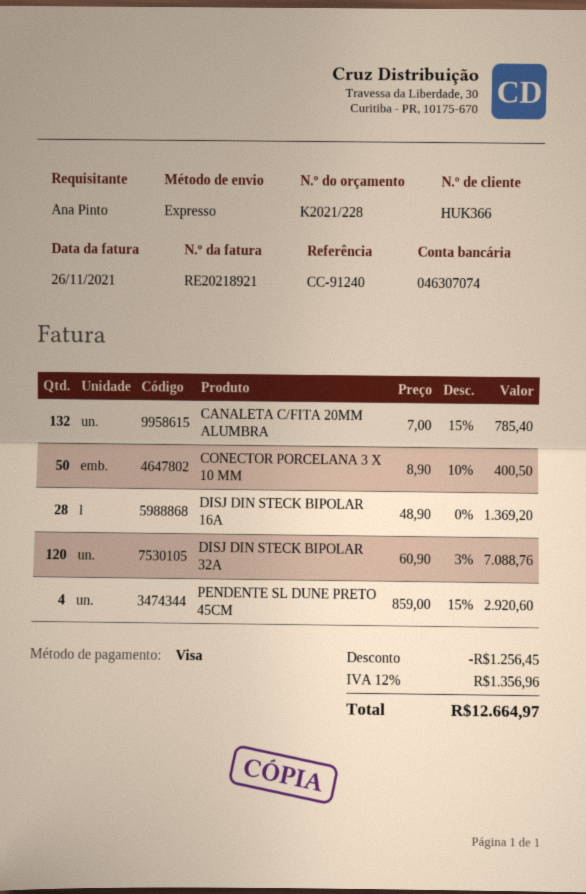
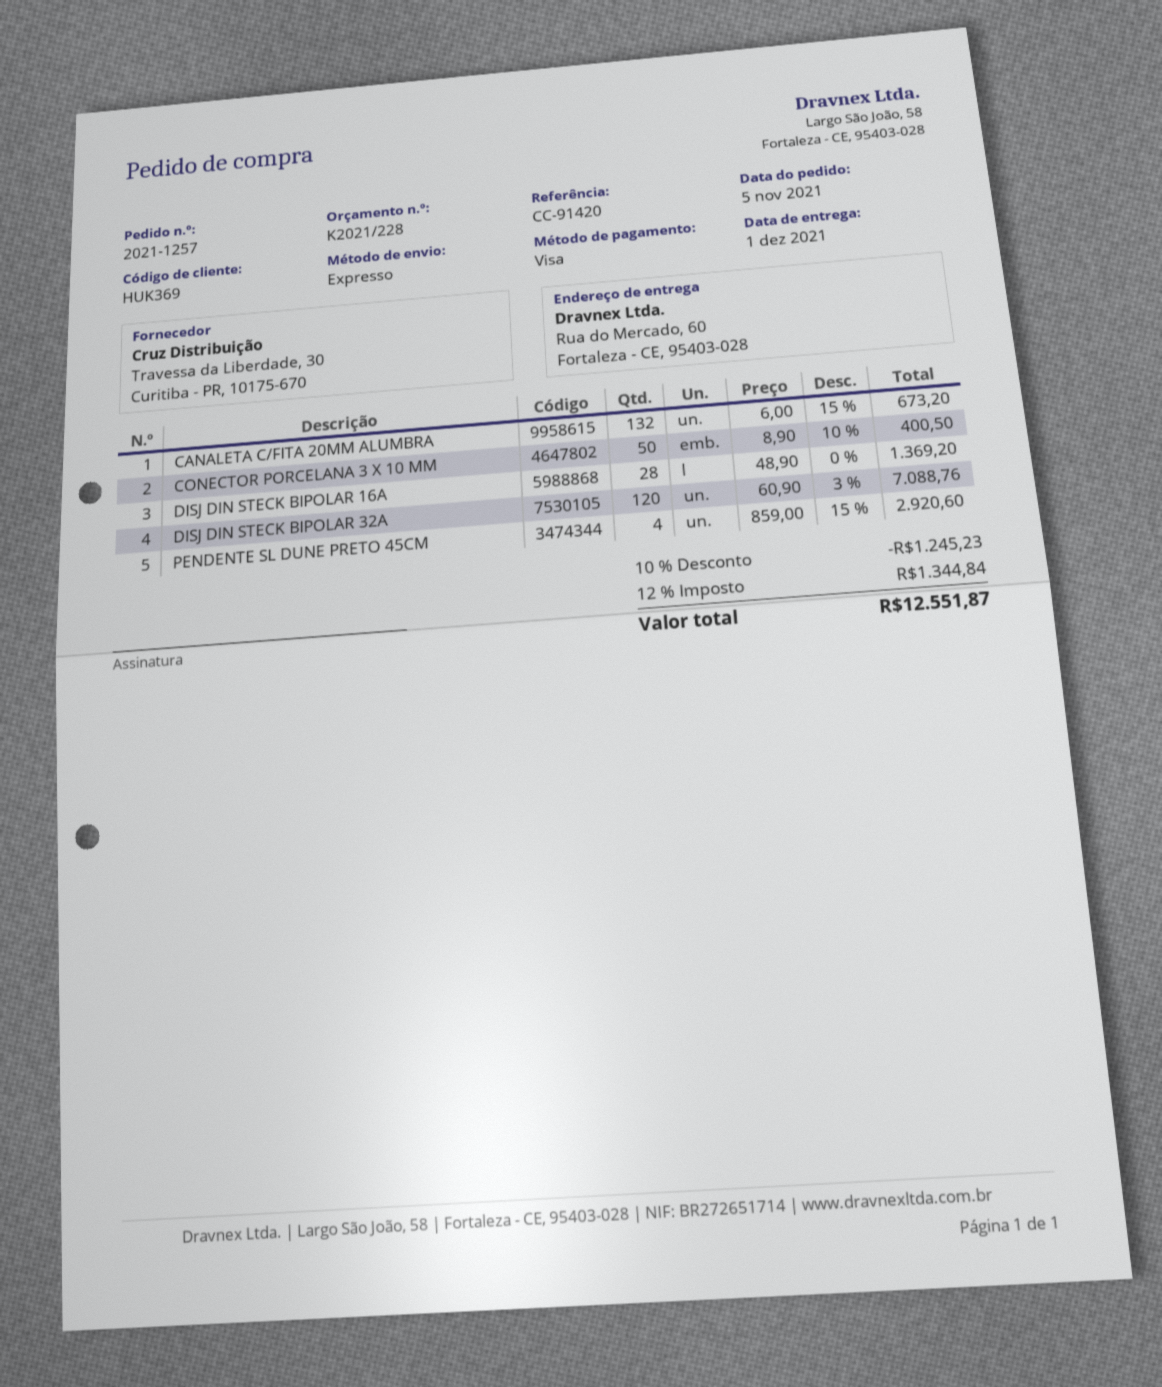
customer number: HUK366 -> HUK369
reference: CC-91240 -> CC-91420
CANALETA C/FITA 20MM ALUMBRA: 132 x 7.00 - 15% = 785.40 -> 132 x 6.00 - 15% = 673.20
discount: 1256.45 -> 1245.23
tax: 12% = 1356.96 -> 12% = 1344.84
total: 12664.97 -> 12551.87

